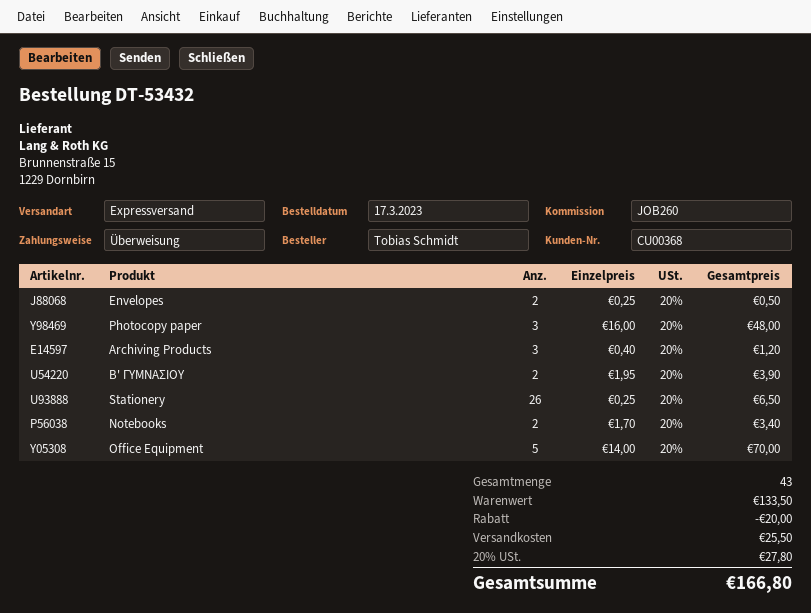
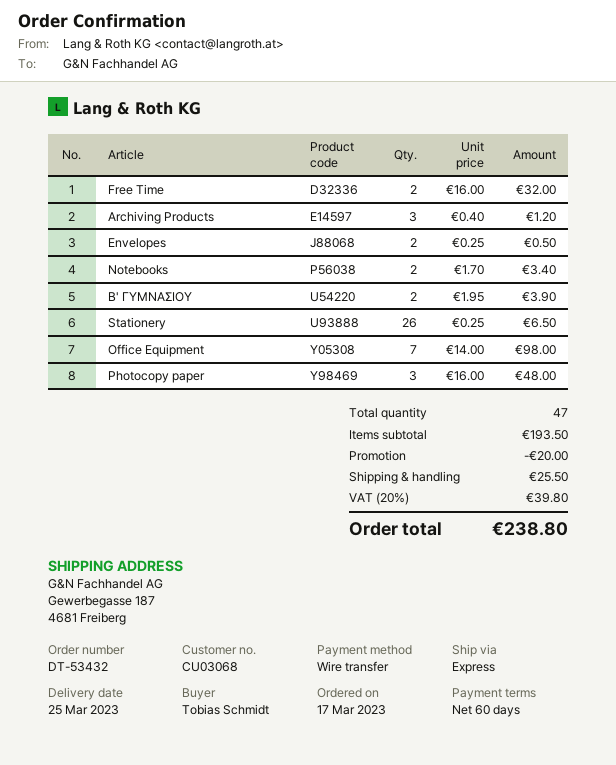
customer number: CU00368 -> CU03068
Office Equipment: 5 x 14.00 = 70.00 -> 7 x 14.00 = 98.00
Free Time: none -> 2 x 16.00 = 32.00
total quantity: 43 -> 47
subtotal: 133.50 -> 193.50
tax: 20% = 27.80 -> 20% = 39.80
total: 166.80 -> 238.80

